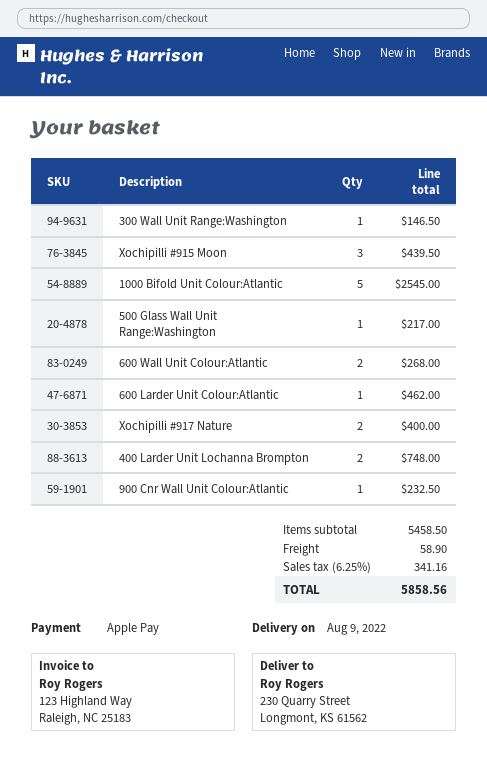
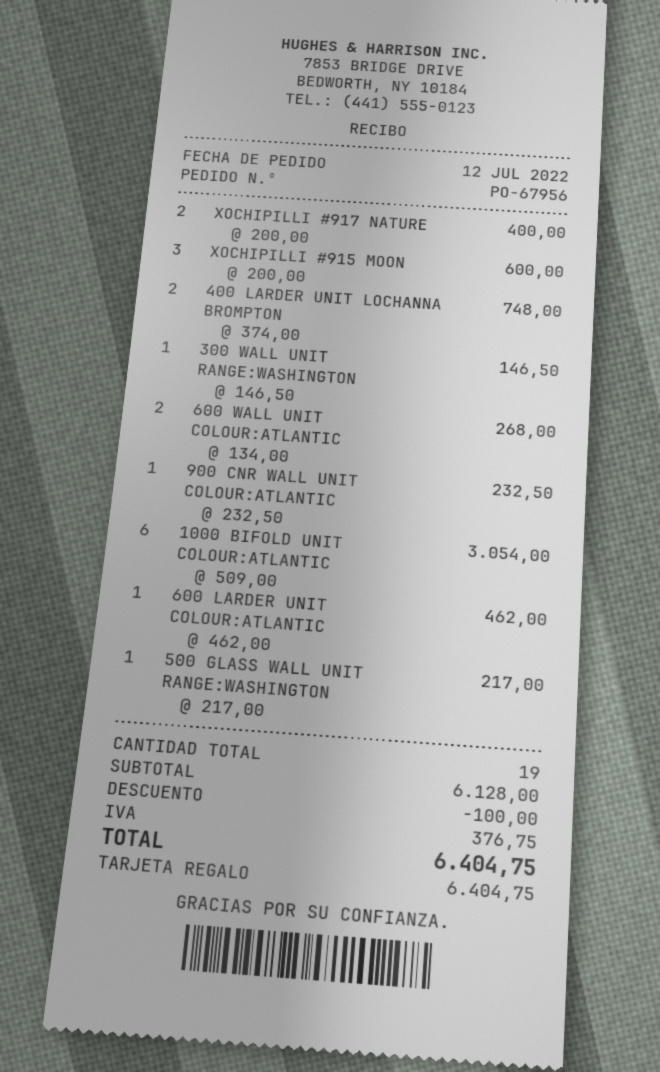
payment method: Apple Pay -> gift card
Xochipilli #915 Moon: 3 for 439.50 -> 3 for 600.00
1000 Bifold Unit Colour:Atlantic: 5 for 2545.00 -> 6 for 3054.00
subtotal: 5458.50 -> 6128.00
discount: none -> 100.00
shipping: 58.90 -> none
tax: 341.16 -> 376.75
total: 5858.56 -> 6404.75

